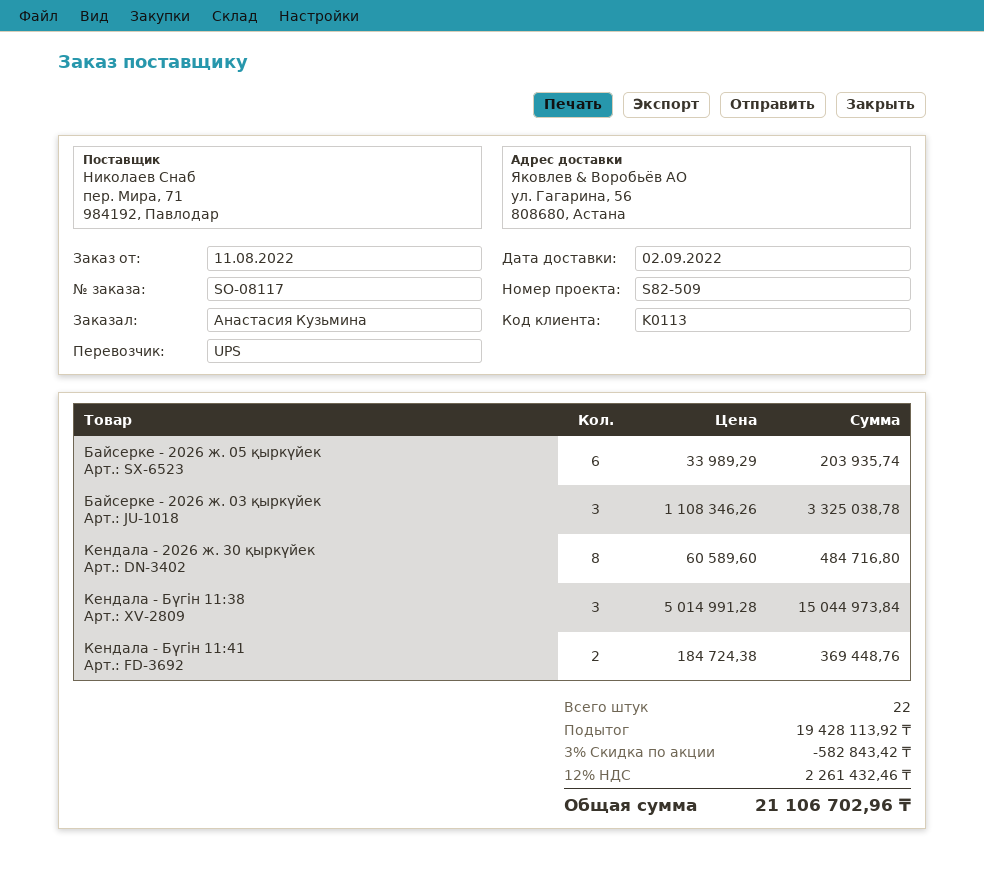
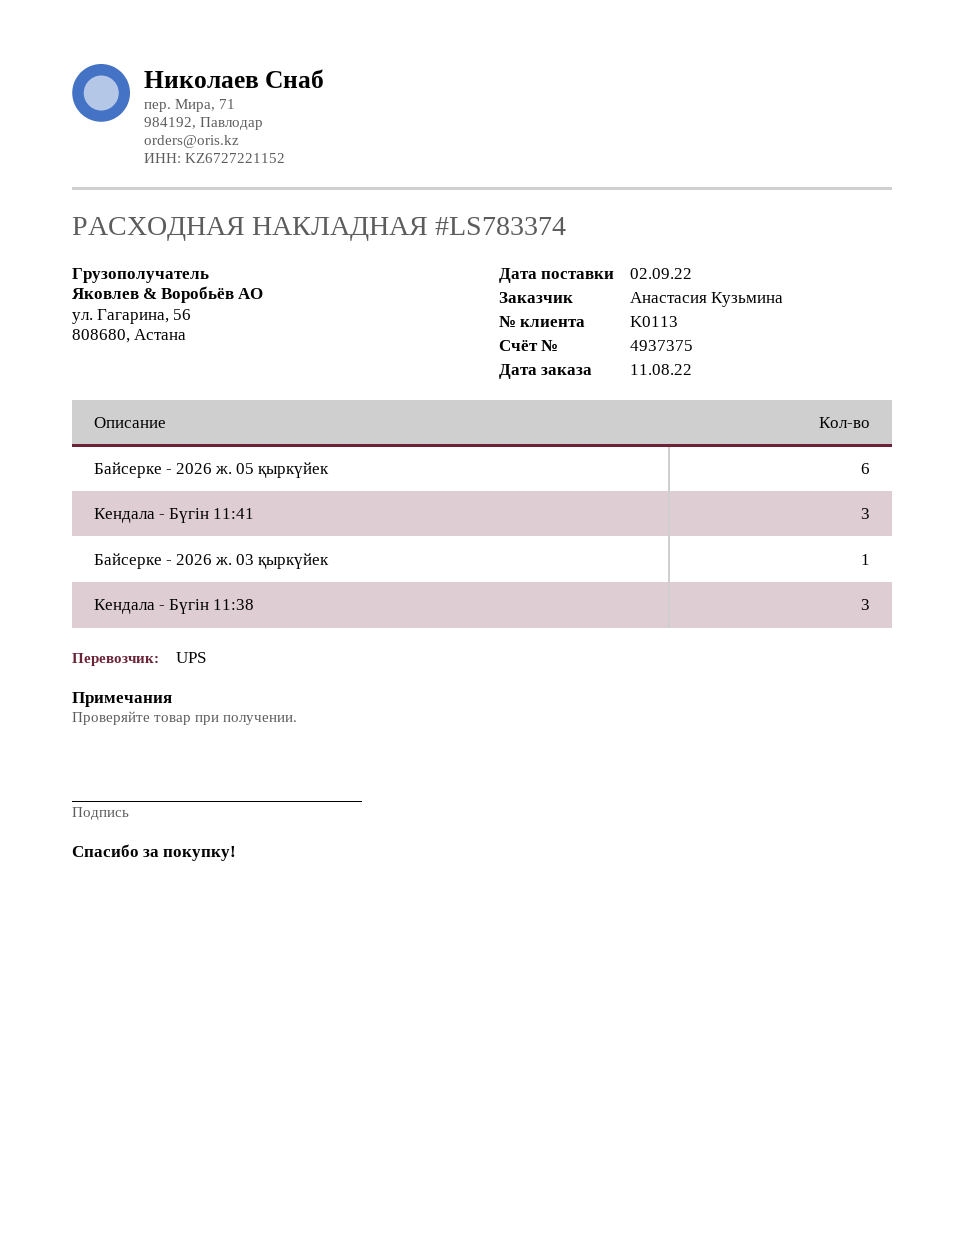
Байсерке - 2026 ж. 03 қыркүйек: 3 -> 1
Кендала - 2026 ж. 30 қыркүйек: 8 -> none
Кендала - Бүгін 11:41: 2 -> 3

